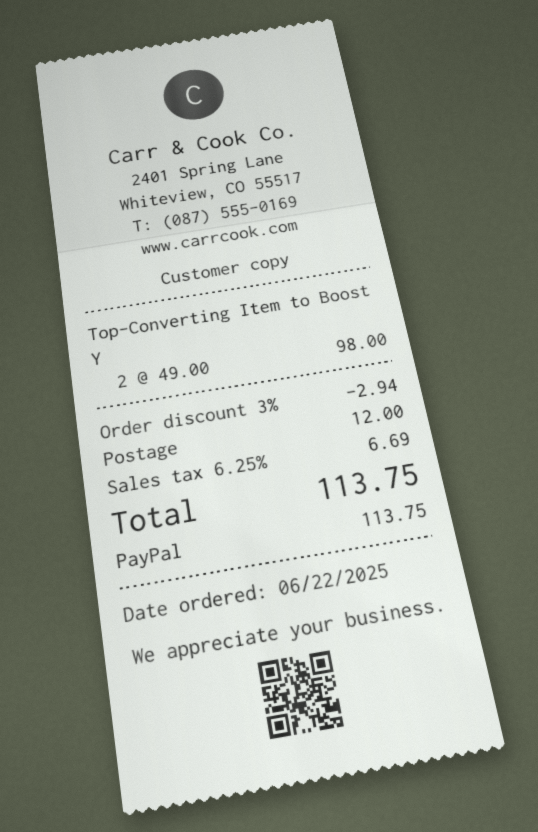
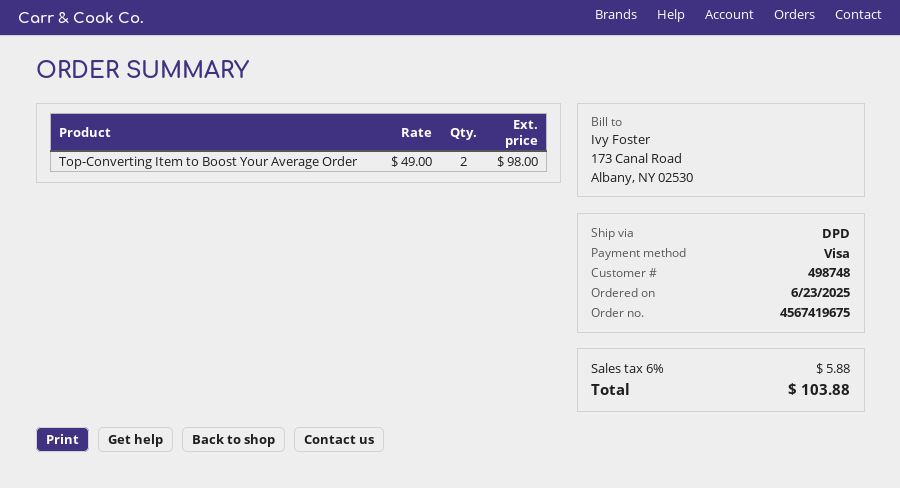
order date: 2025-06-22 -> 2025-06-23
payment method: PayPal -> Visa
discount: 3% = 2.94 -> none
shipping: 12.00 -> none
tax: 6.25% = 6.69 -> 6% = 5.88
total: 113.75 -> 103.88

